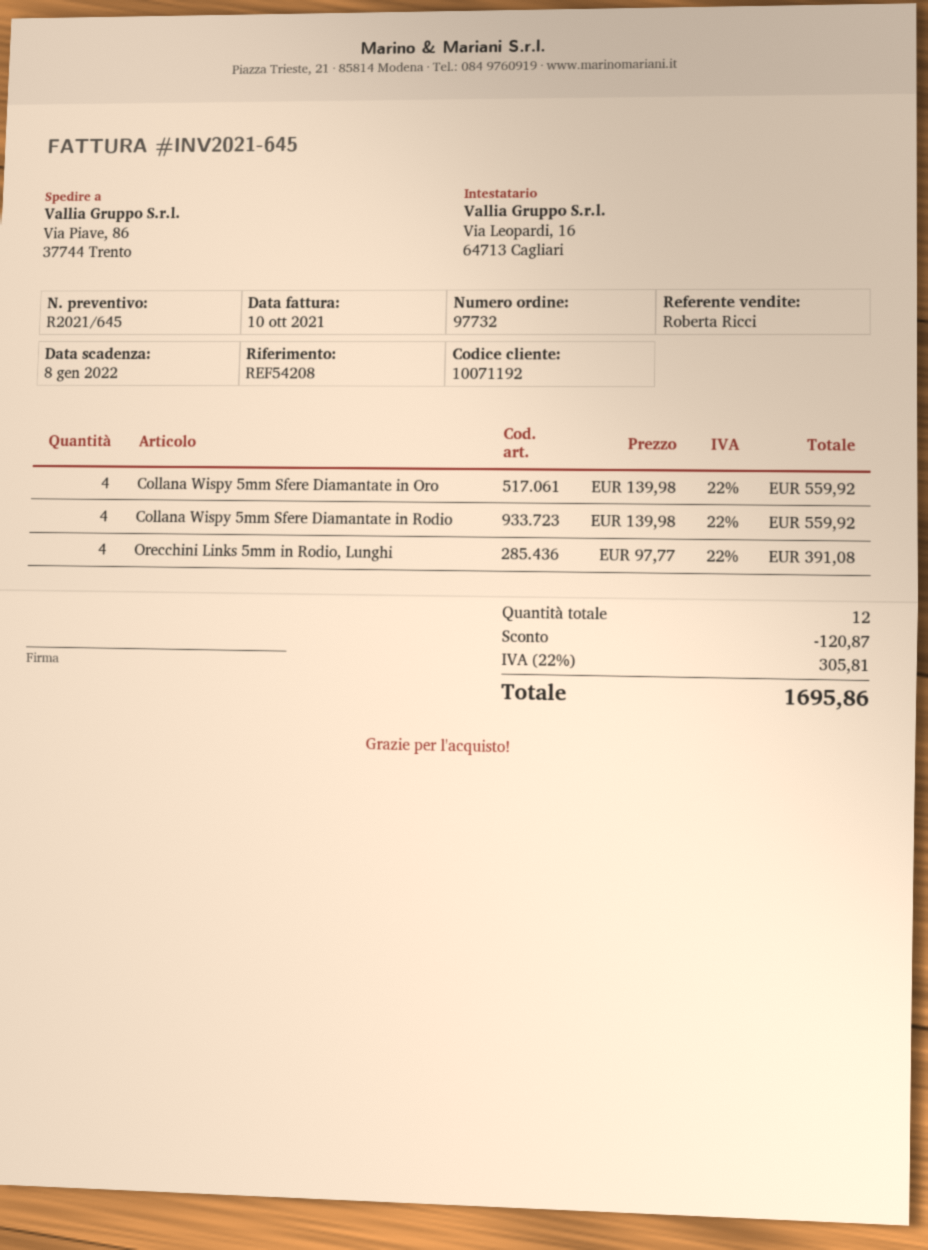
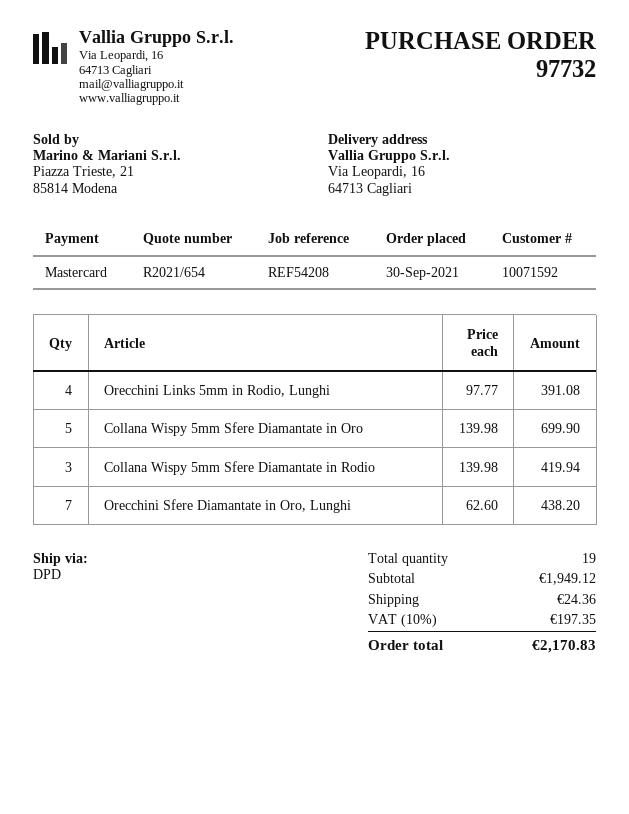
quote number: R2021/645 -> R2021/654
customer number: 10071192 -> 10071592
ship to: Via Piave, 86, 37744 Trento -> Via Leopardi, 16, 64713 Cagliari
Collana Wispy 5mm Sfere Diamantate in Oro: 4 x 139.98 = 559.92 -> 5 x 139.98 = 699.90
Collana Wispy 5mm Sfere Diamantate in Rodio: 4 x 139.98 = 559.92 -> 3 x 139.98 = 419.94
Orecchini Sfere Diamantate in Oro, Lunghi: none -> 7 x 62.60 = 438.20
total quantity: 12 -> 19
discount: 120.87 -> none
shipping: none -> 24.36
tax: 22% = 305.81 -> 10% = 197.35
total: 1695.86 -> 2170.83

